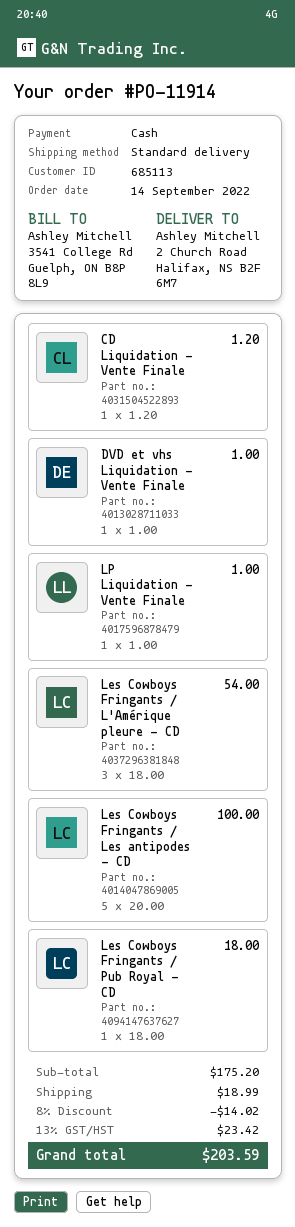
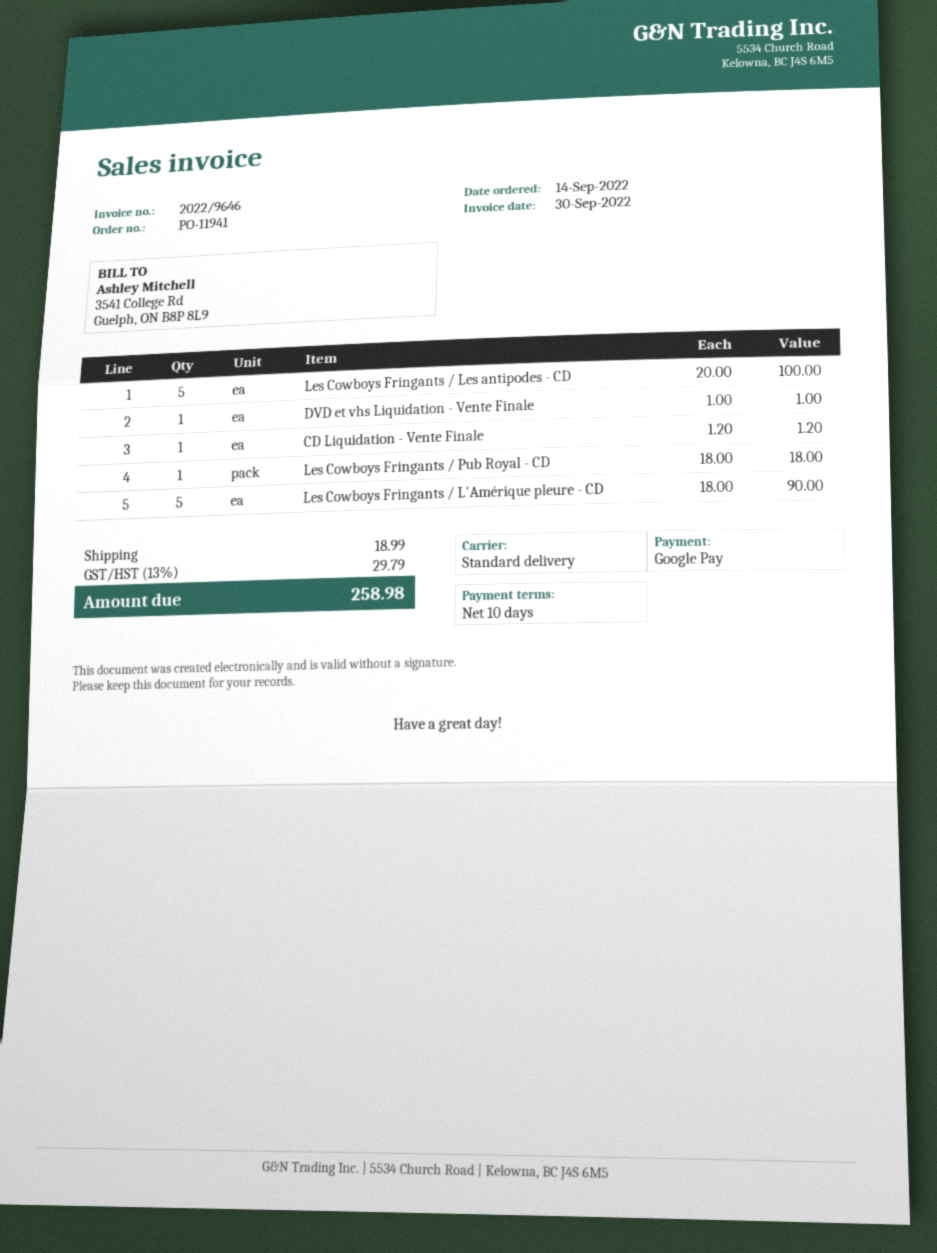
order number: PO-11914 -> PO-11941
payment method: cash -> Google Pay
LP Liquidation - Vente Finale: 1 x 1.00 = 1.00 -> none
Les Cowboys Fringants / L'Amérique pleure - CD: 3 x 18.00 = 54.00 -> 5 x 18.00 = 90.00
discount: 8% = 14.02 -> none
tax: 13% = 23.42 -> 13% = 29.79
total: 203.59 -> 258.98

